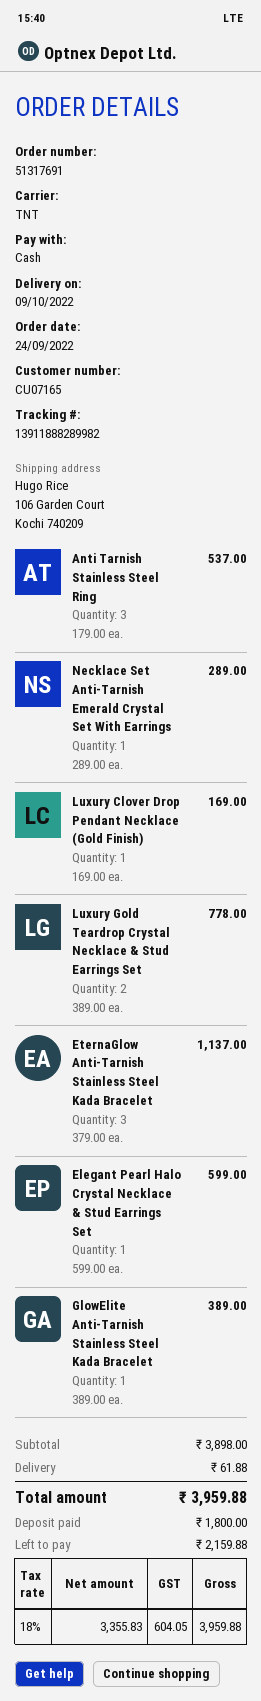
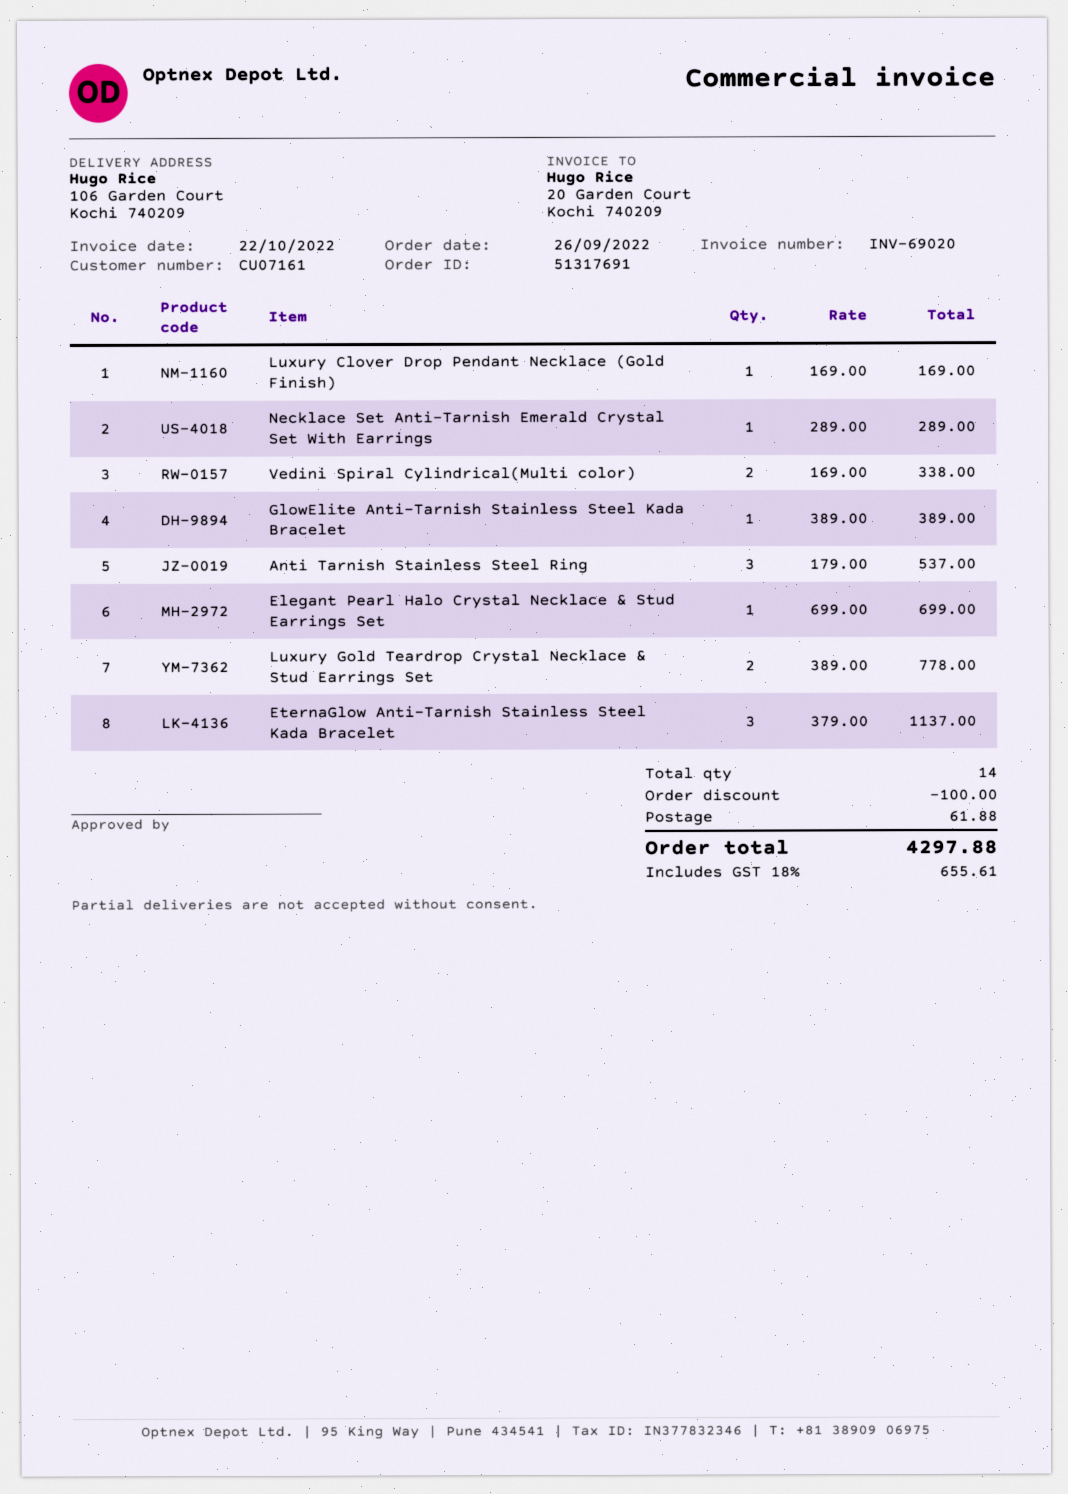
order date: 2022-09-24 -> 2022-09-26
customer number: CU07165 -> CU07161
Elegant Pearl Halo Crystal Necklace & Stud Earrings Set: 1 x 599.00 = 599.00 -> 1 x 699.00 = 699.00
Vedini Spiral Cylindrical(Multi color): none -> 2 x 169.00 = 338.00
discount: none -> 100.00
tax: 18% = 604.05 -> 18% = 655.61
total: 3959.88 -> 4297.88

